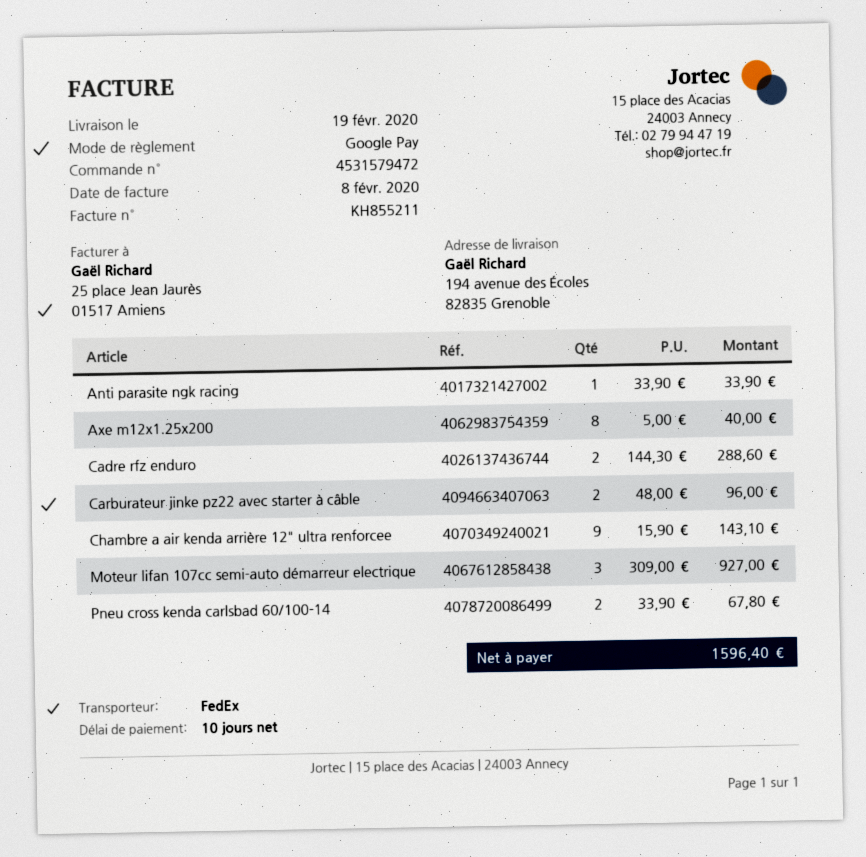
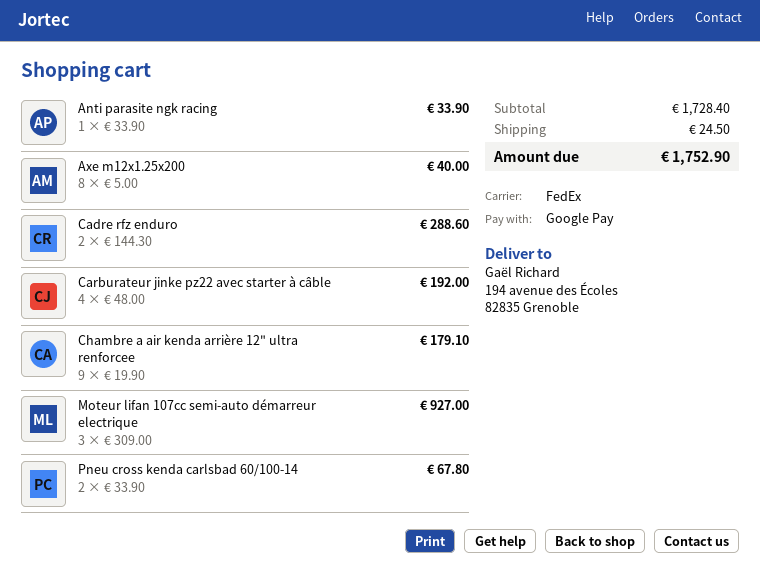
Carburateur jinke pz22 avec starter à câble: 2 x 48.00 = 96.00 -> 4 x 48.00 = 192.00
Chambre a air kenda arrière 12" ultra renforcee: 9 x 15.90 = 143.10 -> 9 x 19.90 = 179.10
shipping: none -> 24.50
total: 1596.40 -> 1752.90

